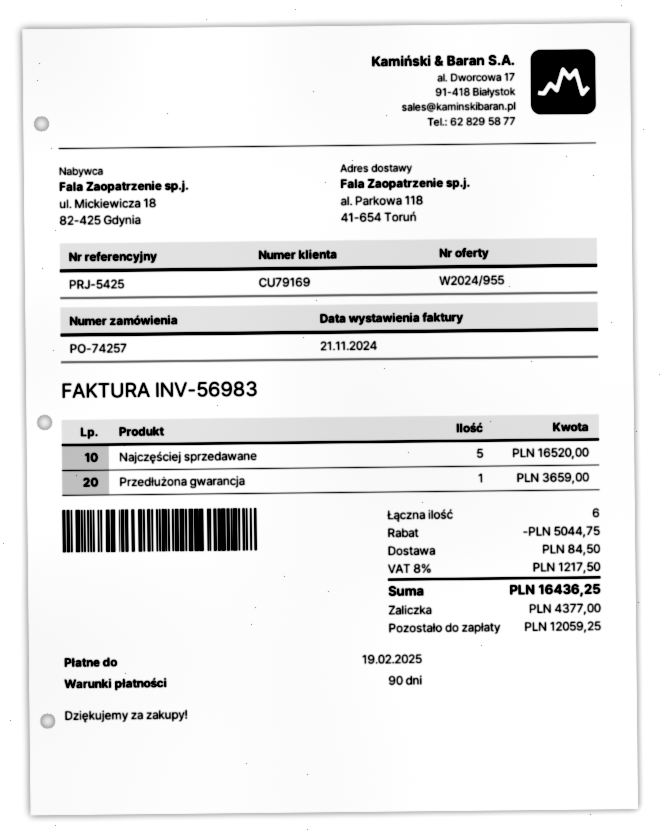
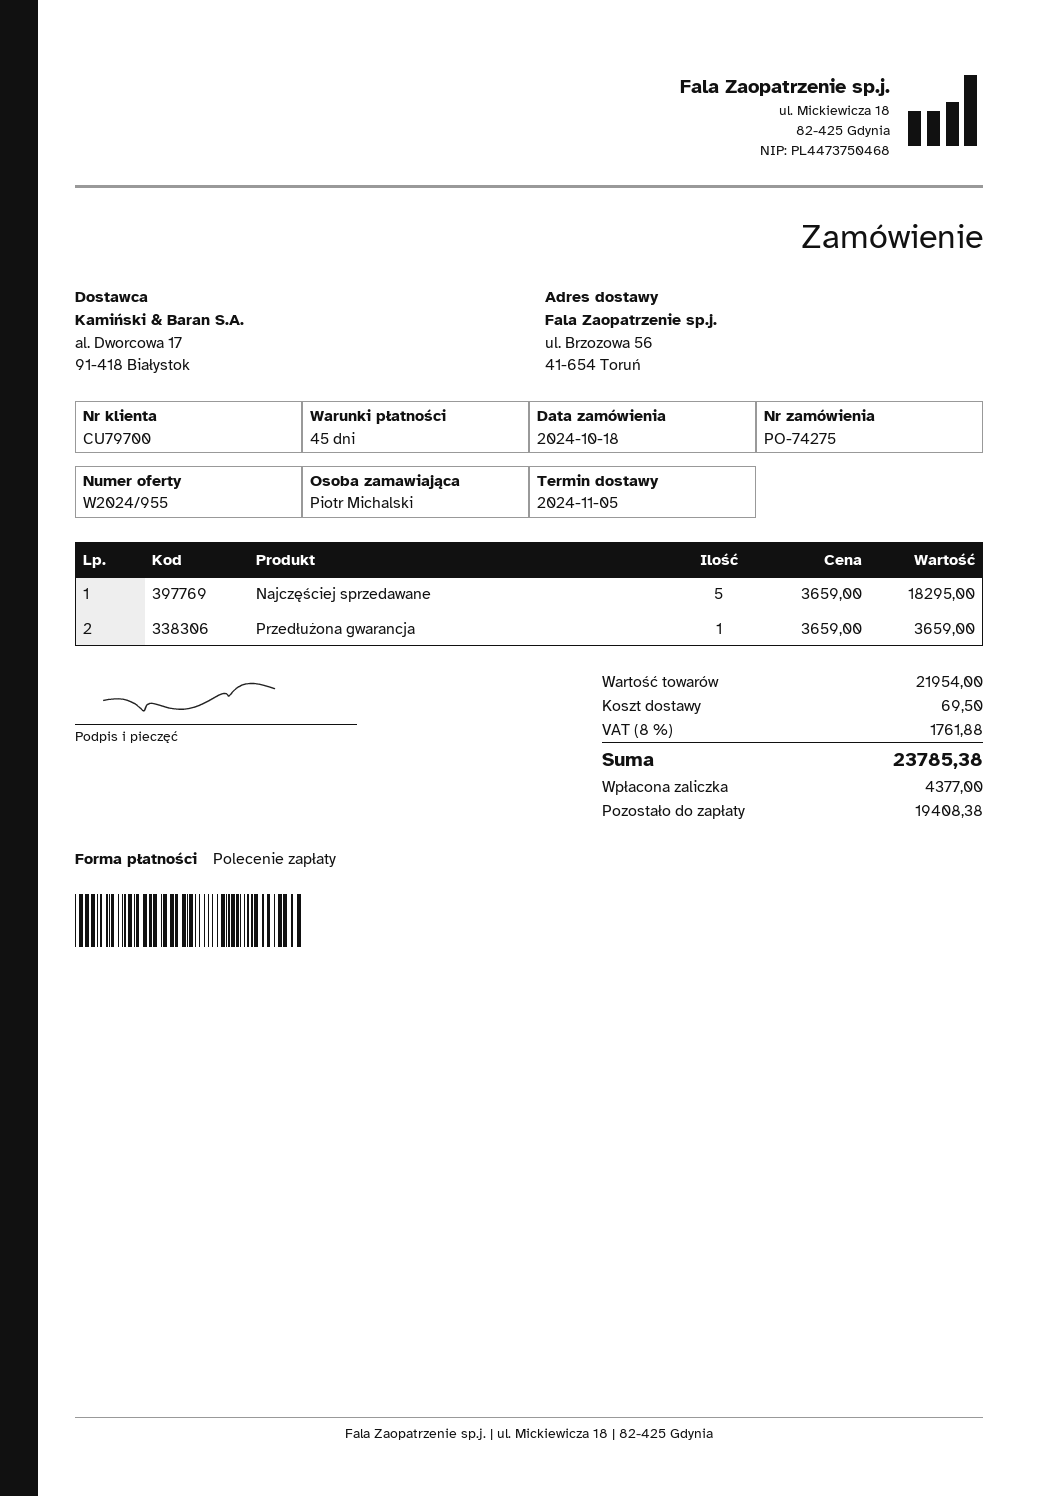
order number: PO-74257 -> PO-74275
payment terms: 90 days -> 45 days
customer number: CU79169 -> CU79700
ship to: al. Parkowa 118, 41-654 Toruń -> ul. Brzozowa 56, 41-654 Toruń
Najczęściej sprzedawane: 5 for 16520.00 -> 5 for 18295.00
discount: 5044.75 -> none
shipping: 84.50 -> 69.50
tax: 8% = 1217.50 -> 8% = 1761.88
total: 16436.25 -> 23785.38
balance: 12059.25 -> 19408.38

